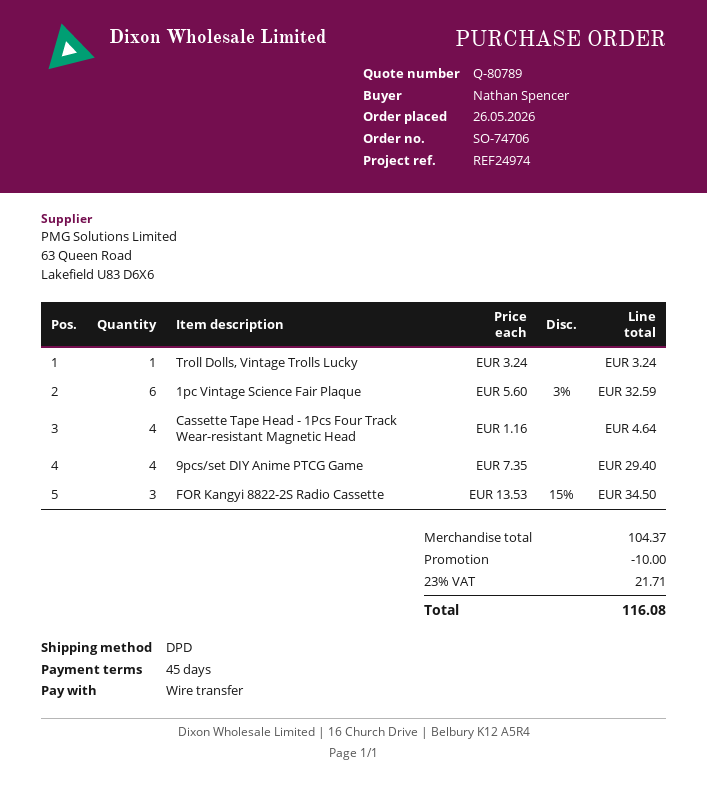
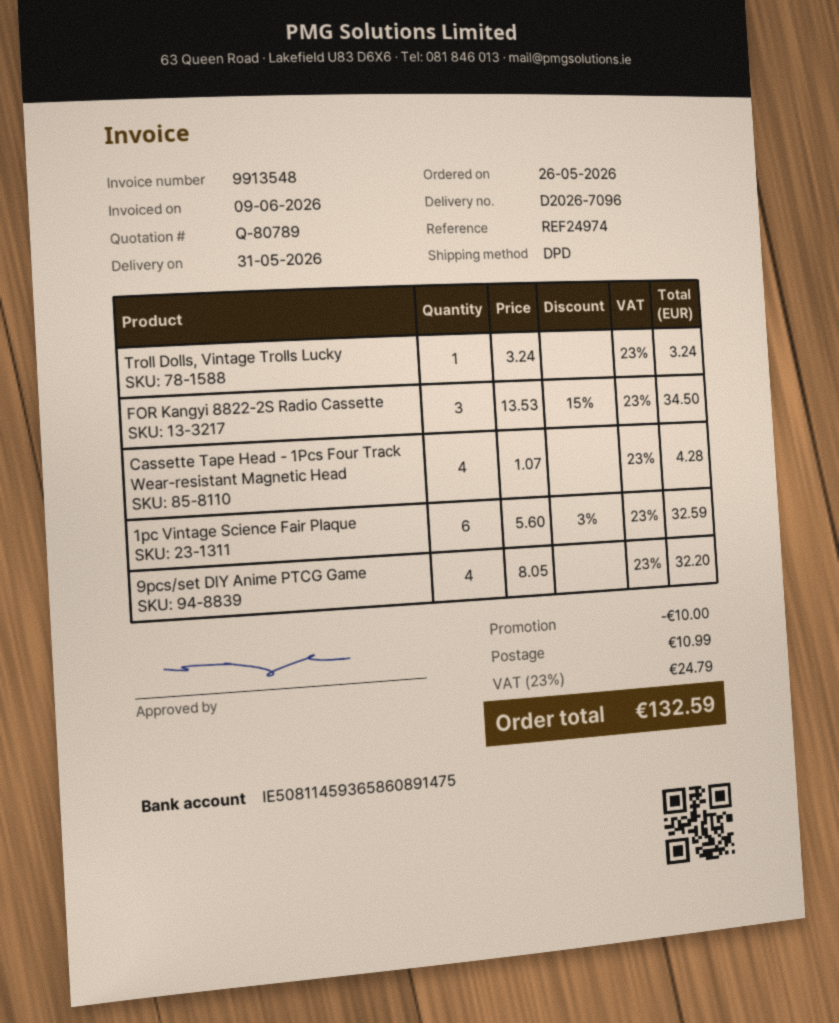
Cassette Tape Head - 1Pcs Four Track Wear-resistant Magnetic Head: 4 x 1.16 = 4.64 -> 4 x 1.07 = 4.28
9pcs/set DIY Anime PTCG Game: 4 x 7.35 = 29.40 -> 4 x 8.05 = 32.20
shipping: none -> 10.99
tax: 23% = 21.71 -> 23% = 24.79
total: 116.08 -> 132.59

